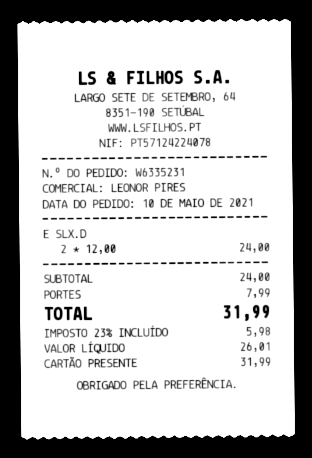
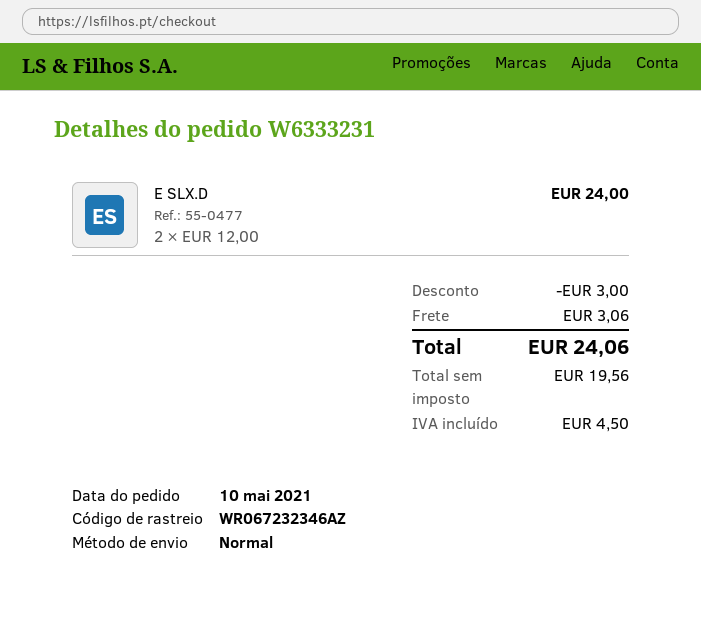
order number: W6335231 -> W6333231
discount: none -> 3.00
shipping: 7.99 -> 3.06
net: 26.01 -> 19.56
tax: 5.98 -> 4.50
total: 31.99 -> 24.06

